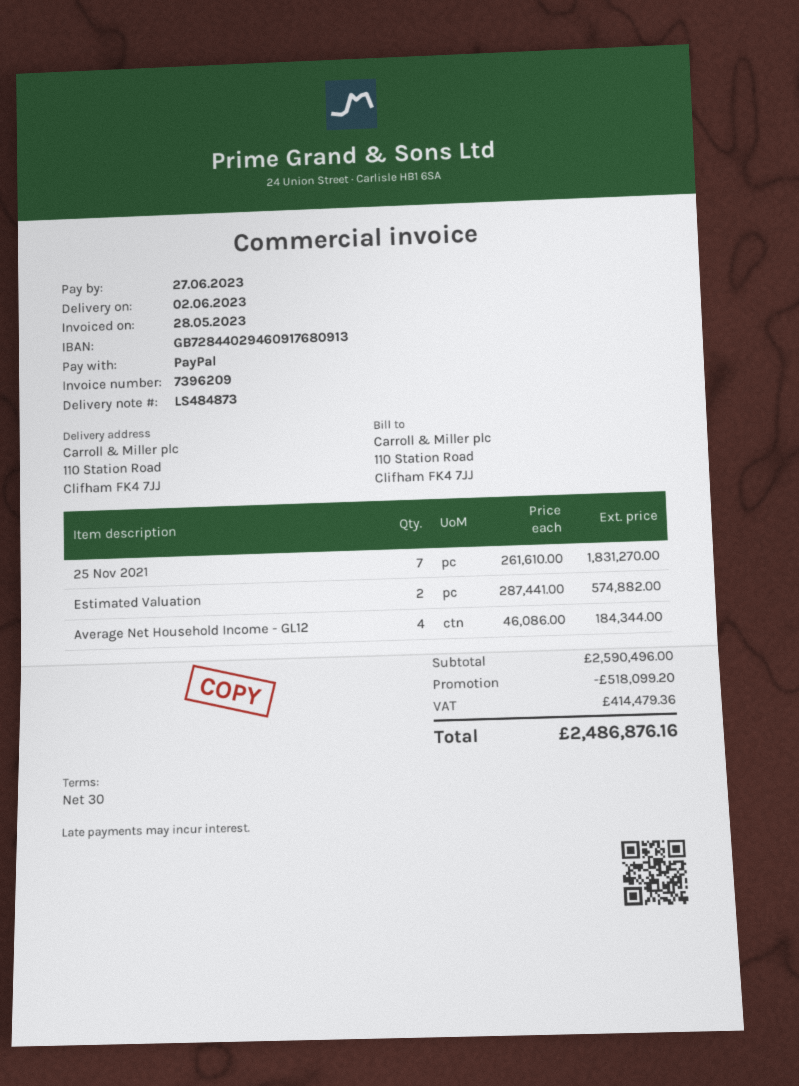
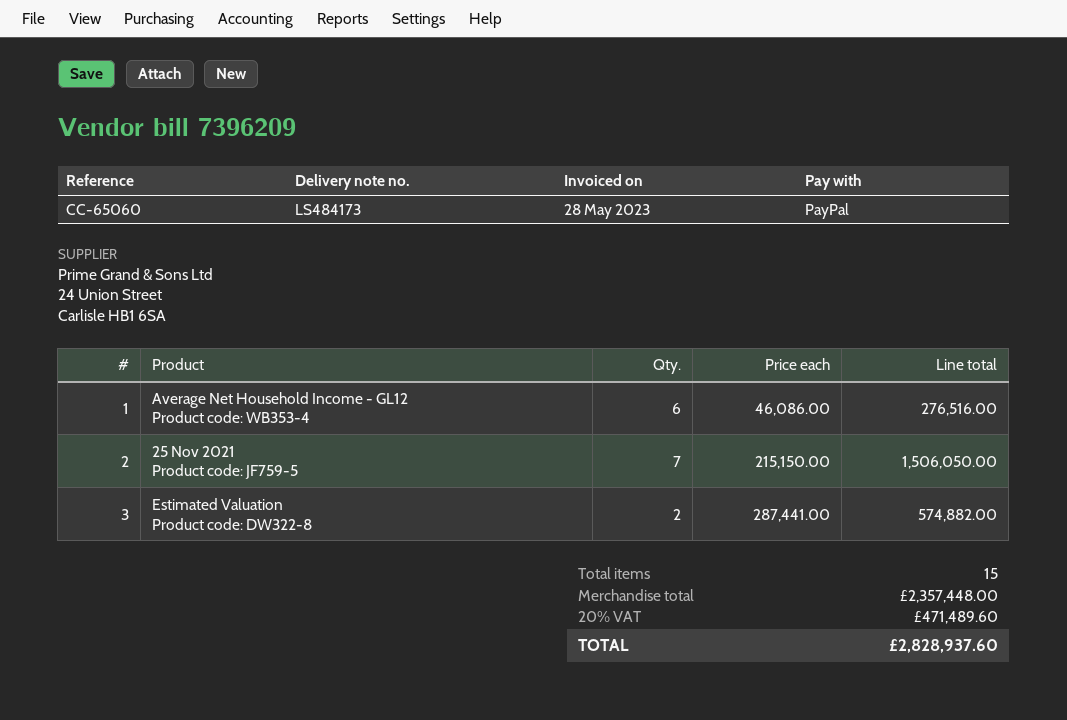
delivery note number: LS484873 -> LS484173
25 Nov 2021: 7 x 261610.00 = 1831270.00 -> 7 x 215150.00 = 1506050.00
Average Net Household Income - GL12: 4 x 46086.00 = 184344.00 -> 6 x 46086.00 = 276516.00
subtotal: 2590496.00 -> 2357448.00
discount: 518099.20 -> none
tax: 414479.36 -> 471489.60
total: 2486876.16 -> 2828937.60

